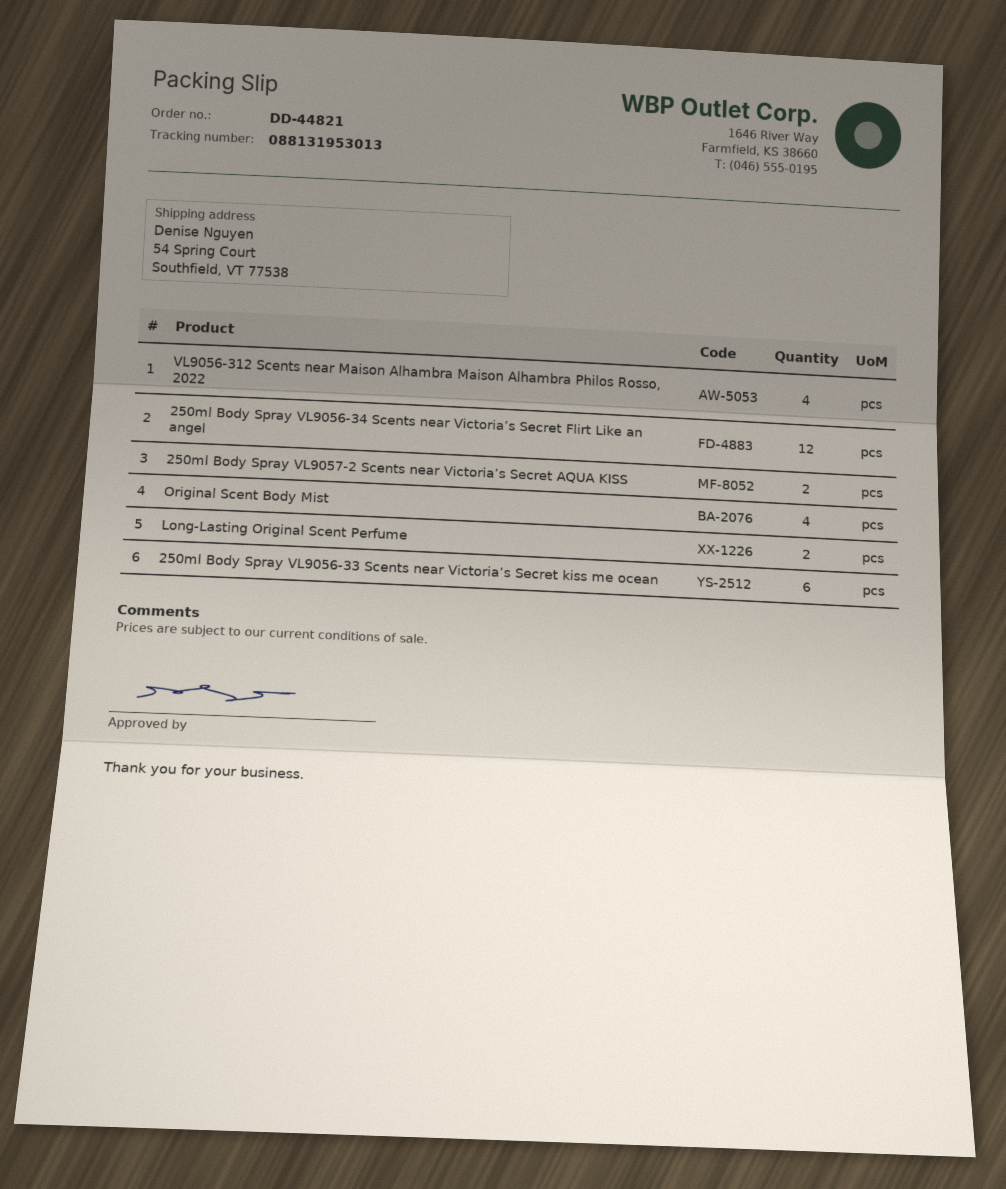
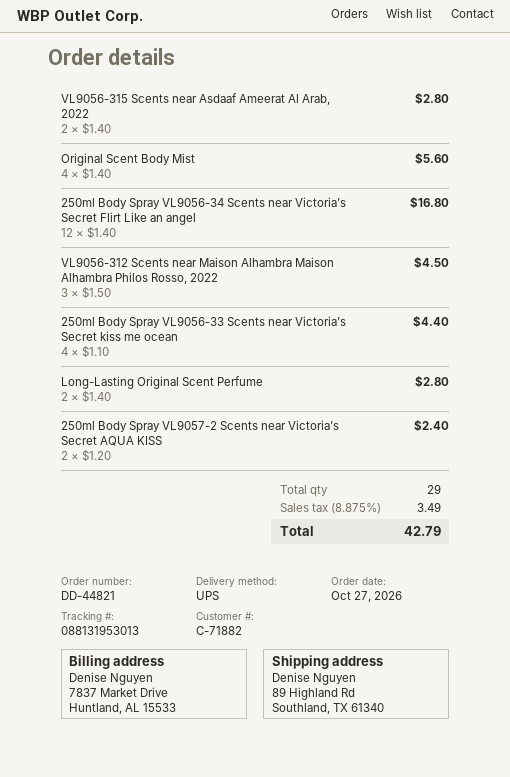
ship to: 54 Spring Court, Southfield, VT 77538 -> 89 Highland Rd, Southland, TX 61340
VL9056-312 Scents near Maison Alhambra Maison Alhambra Philos Rosso, 2022: 4 -> 3
250ml Body Spray VL9056-33 Scents near Victoria’s Secret kiss me ocean: 6 -> 4
VL9056-315 Scents near Asdaaf Ameerat Al Arab, 2022: none -> 2

